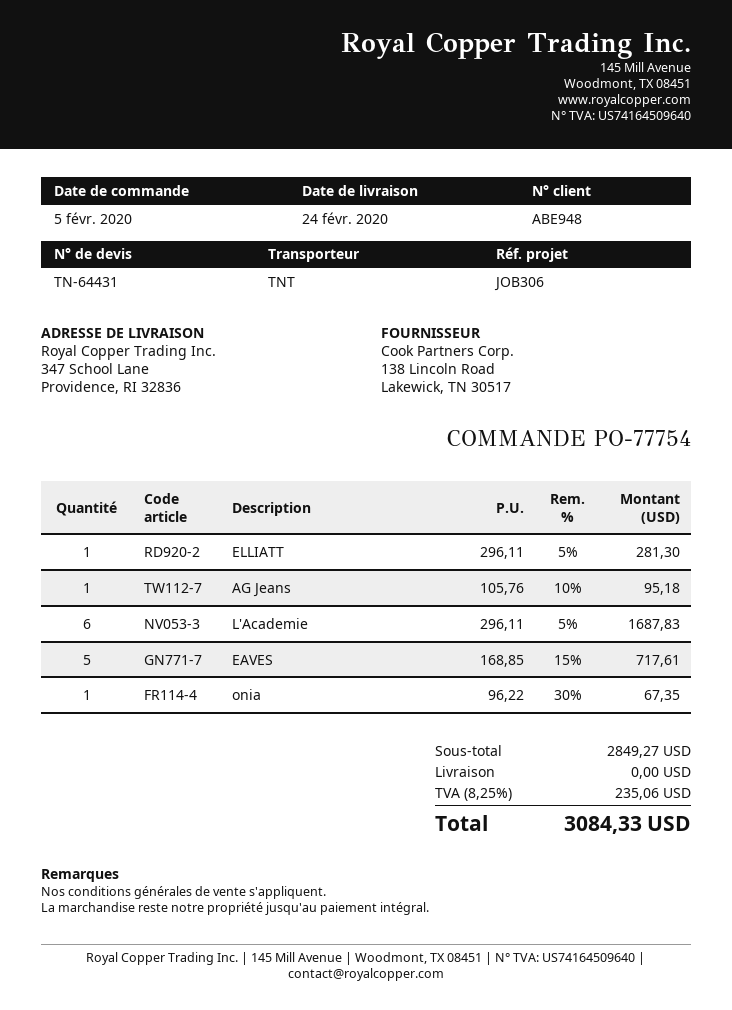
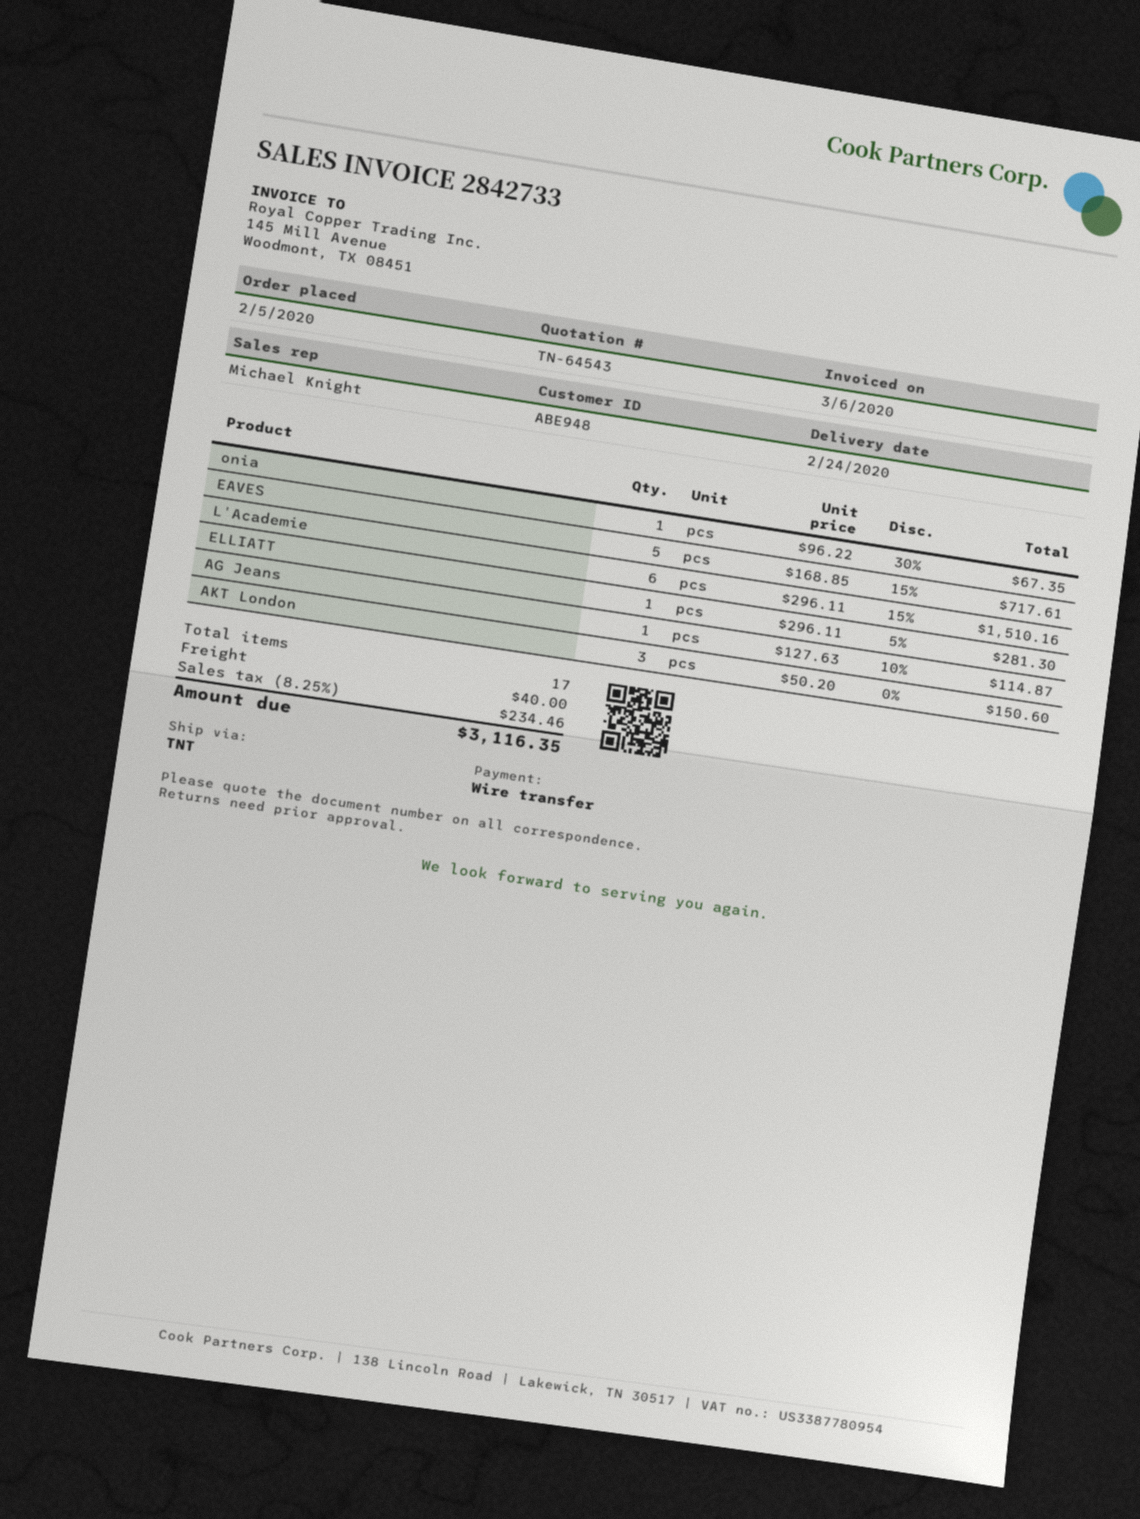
quote number: TN-64431 -> TN-64543
AG Jeans: 1 x 105.76 - 10% = 95.18 -> 1 x 127.63 - 10% = 114.87
L'Academie: 6 x 296.11 - 5% = 1687.83 -> 6 x 296.11 - 15% = 1510.16
AKT London: none -> 3 x 50.20 = 150.60
shipping: 0.00 -> 40.00
tax: 8.25% = 235.06 -> 8.25% = 234.46
total: 3084.33 -> 3116.35

